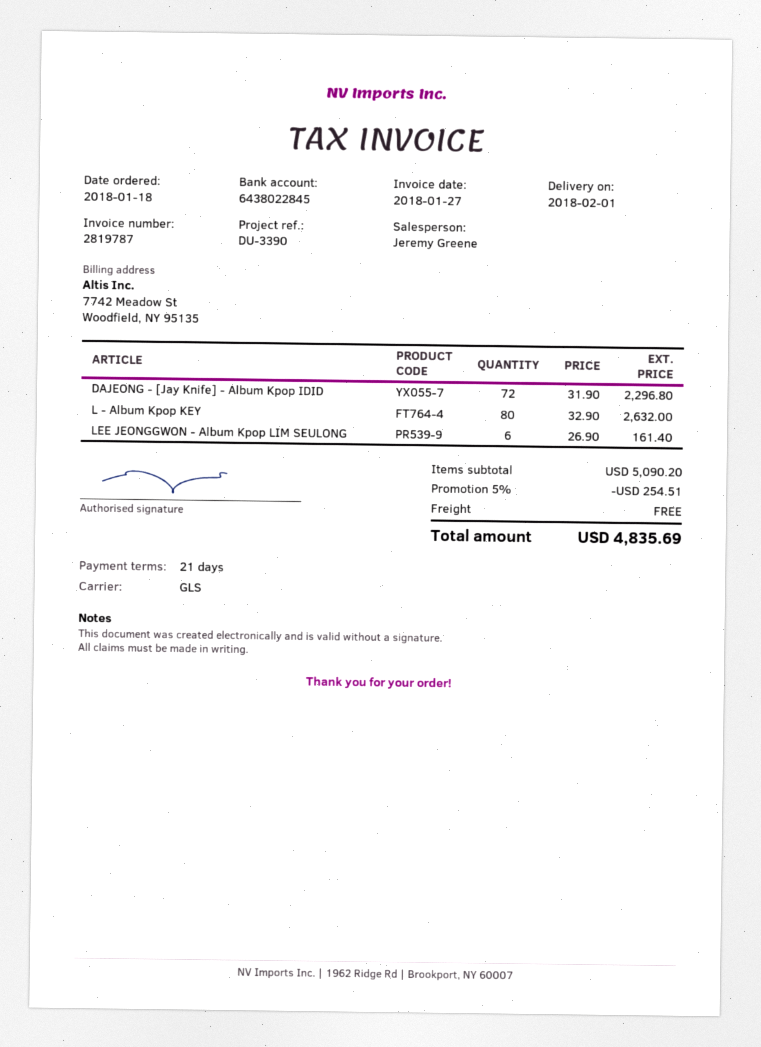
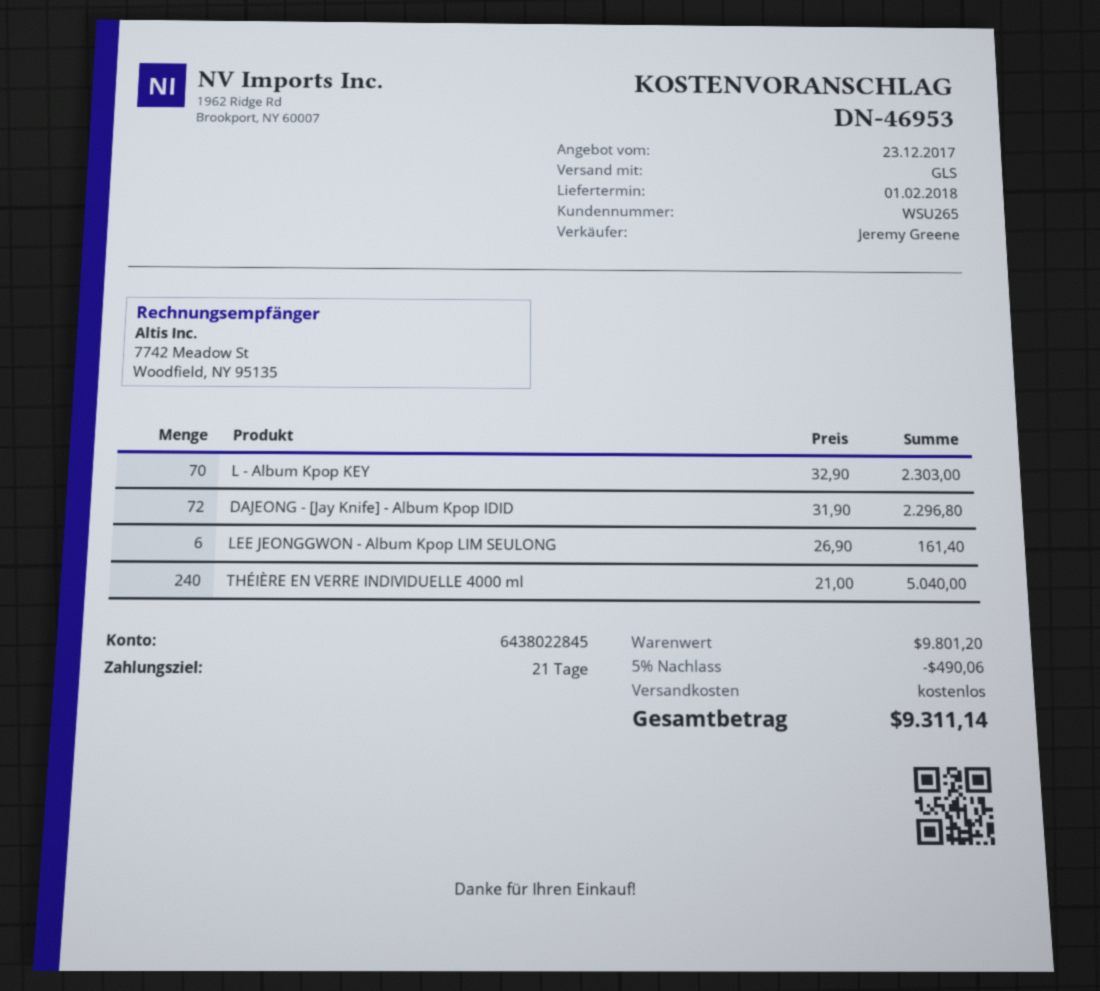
L - Album Kpop KEY: 80 x 32.90 = 2632.00 -> 70 x 32.90 = 2303.00
THÉIÈRE EN VERRE INDIVIDUELLE 4000 ml: none -> 240 x 21.00 = 5040.00
subtotal: 5090.20 -> 9801.20
discount: 5% = 254.51 -> 5% = 490.06
total: 4835.69 -> 9311.14

